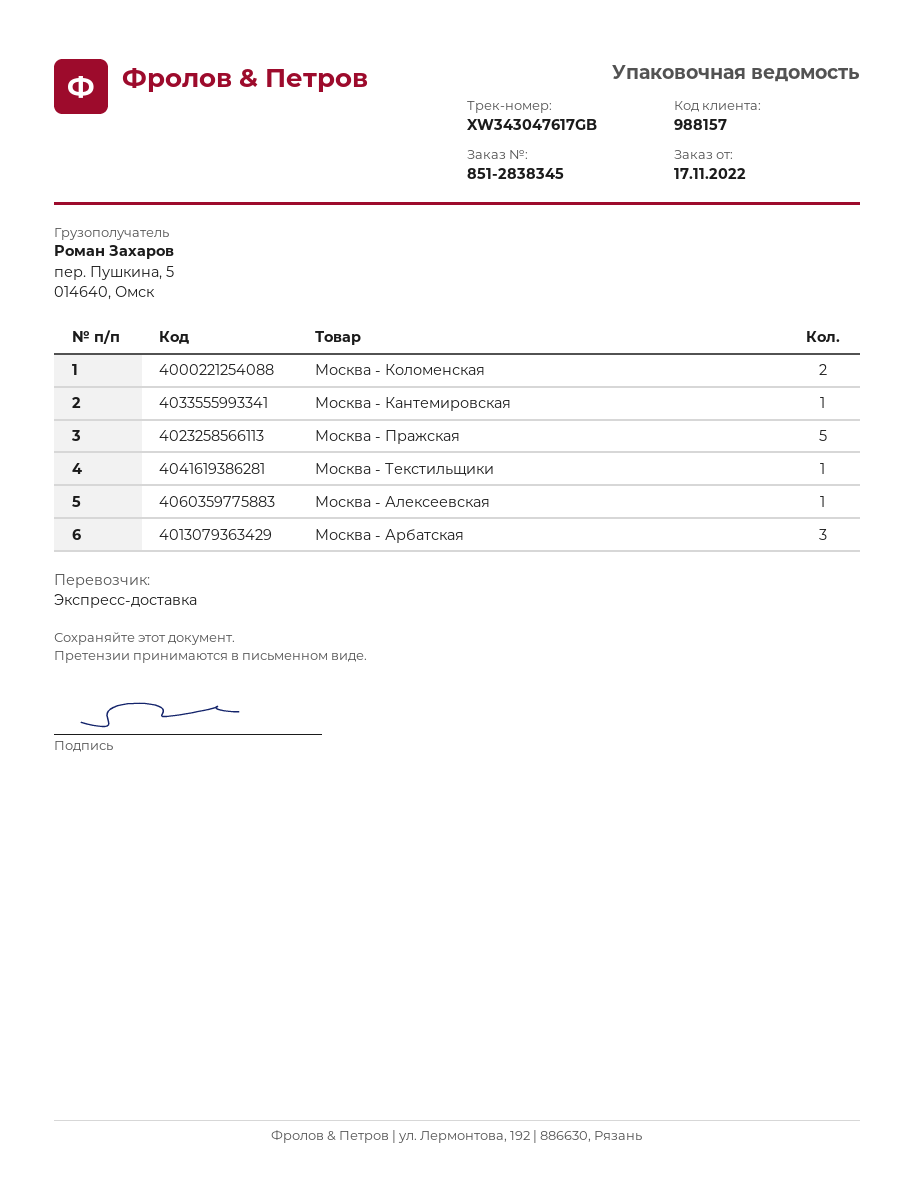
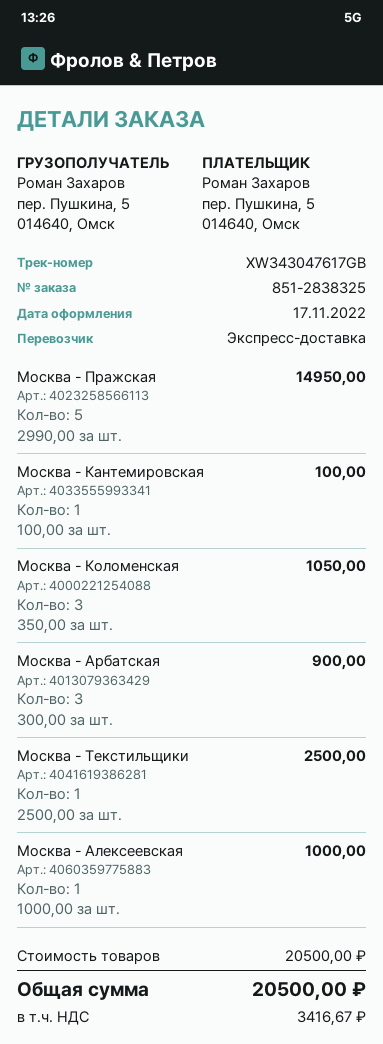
order number: 851-2838345 -> 851-2838325
Москва - Коломенская: 2 -> 3

